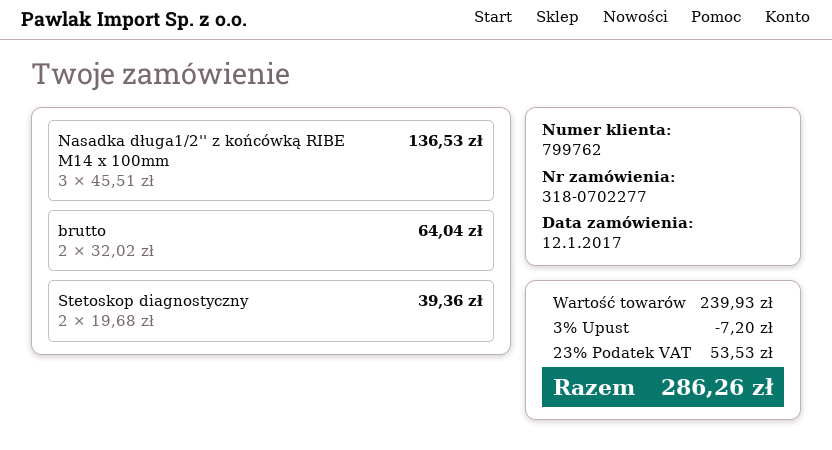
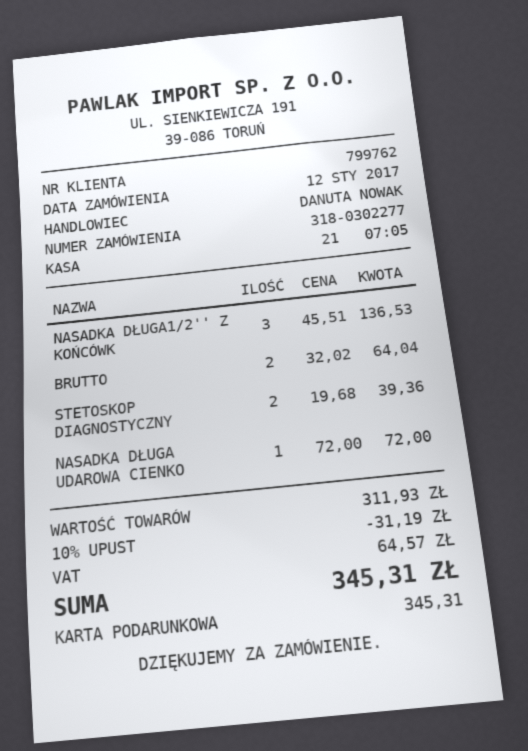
order number: 318-0702277 -> 318-0302277
NASADKA DŁUGA UDAROWA CIENKO: none -> 1 x 72.00 = 72.00
subtotal: 239.93 -> 311.93
discount: 3% = 7.20 -> 10% = 31.19
tax: 53.53 -> 64.57
total: 286.26 -> 345.31

